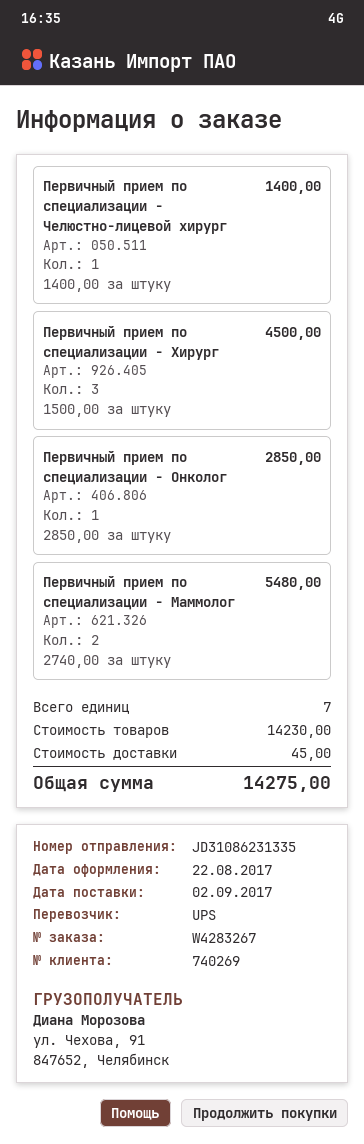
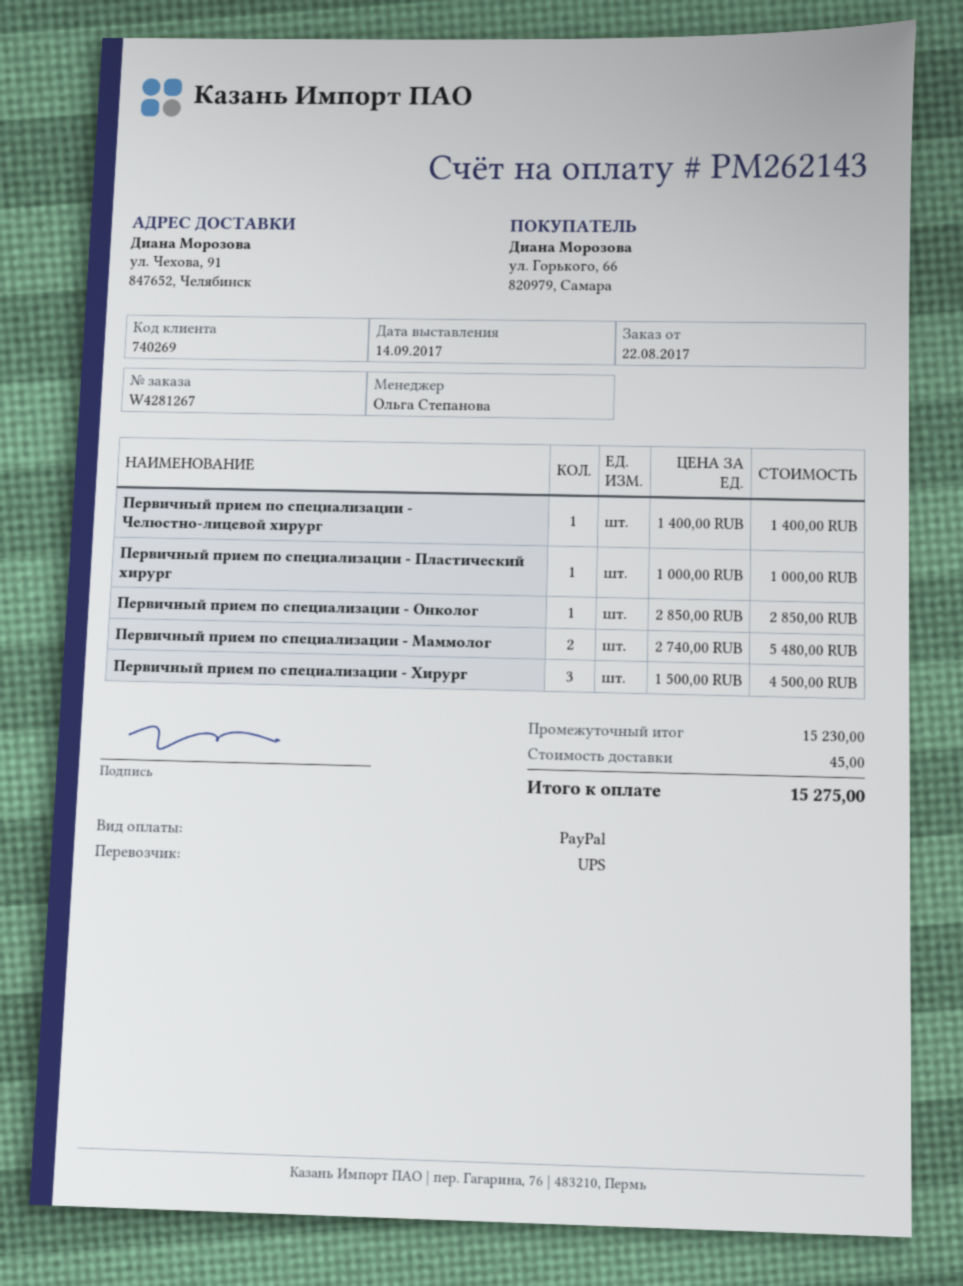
order number: W4283267 -> W4281267
Первичный прием по специализации - Пластический хирург: none -> 1 x 1000.00 = 1000.00
subtotal: 14230.00 -> 15230.00
total: 14275.00 -> 15275.00

